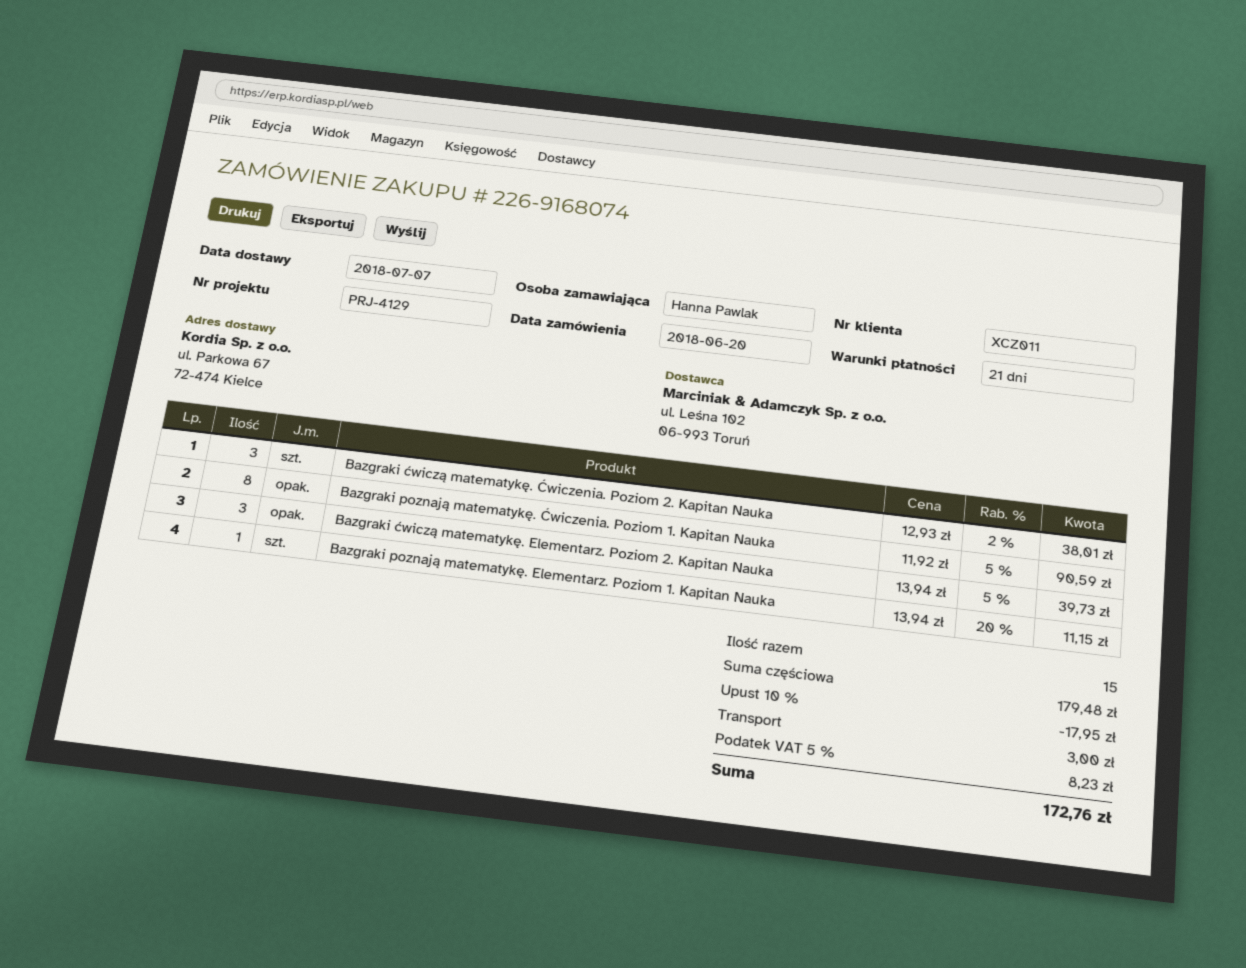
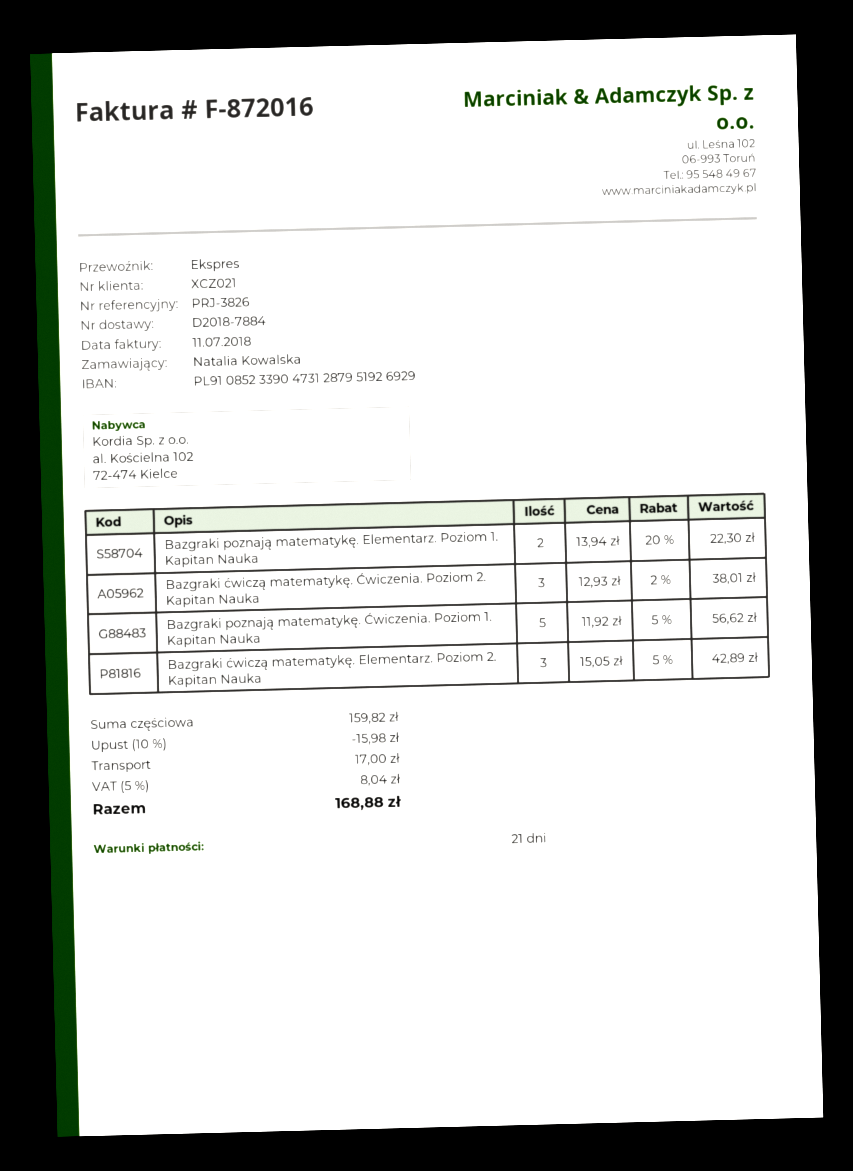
customer number: XCZ011 -> XCZ021
reference: PRJ-4129 -> PRJ-3826
ordered by: Hanna Pawlak -> Natalia Kowalska
Bazgraki poznają matematykę. Ćwiczenia. Poziom 1. Kapitan Nauka: 8 x 11.92 - 5% = 90.59 -> 5 x 11.92 - 5% = 56.62
Bazgraki ćwiczą matematykę. Elementarz. Poziom 2. Kapitan Nauka: 3 x 13.94 - 5% = 39.73 -> 3 x 15.05 - 5% = 42.89
Bazgraki poznają matematykę. Elementarz. Poziom 1. Kapitan Nauka: 1 x 13.94 - 20% = 11.15 -> 2 x 13.94 - 20% = 22.30
subtotal: 179.48 -> 159.82
discount: 10% = 17.95 -> 10% = 15.98
shipping: 3.00 -> 17.00
tax: 5% = 8.23 -> 5% = 8.04
total: 172.76 -> 168.88

